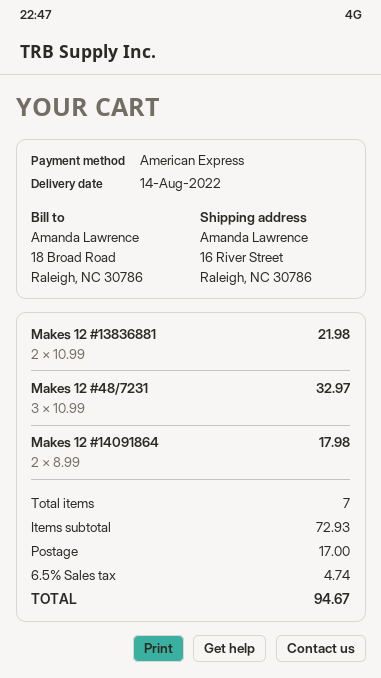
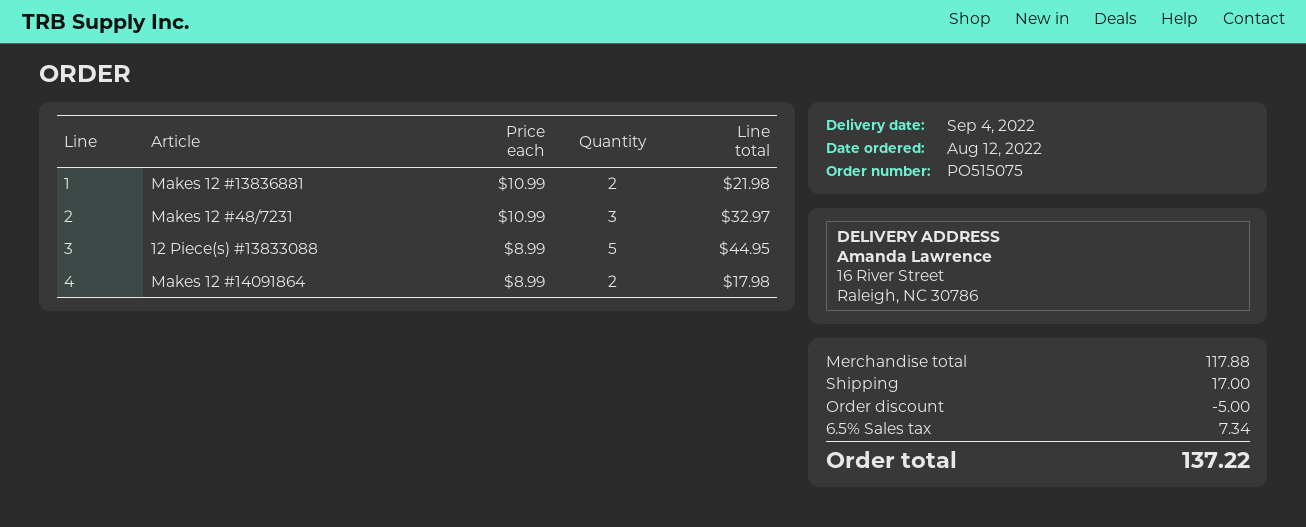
delivery date: 2022-08-14 -> 2022-09-04
12 Piece(s) #13833088: none -> 5 x 8.99 = 44.95
subtotal: 72.93 -> 117.88
discount: none -> 5.00
tax: 6.5% = 4.74 -> 6.5% = 7.34
total: 94.67 -> 137.22

